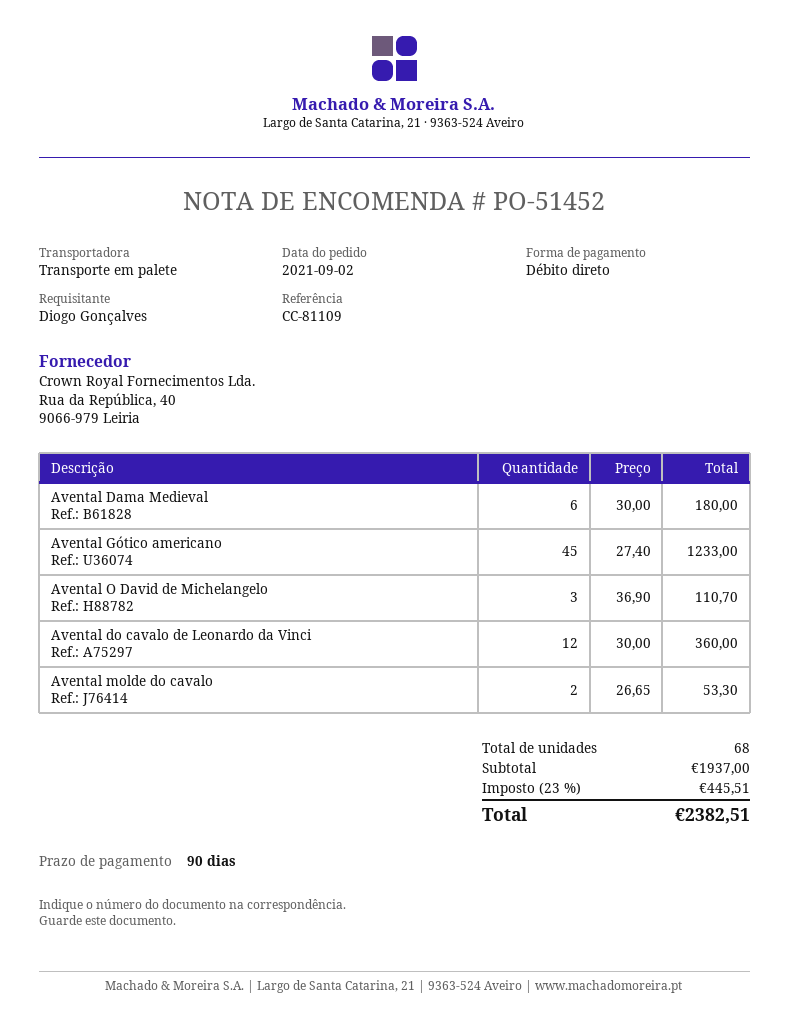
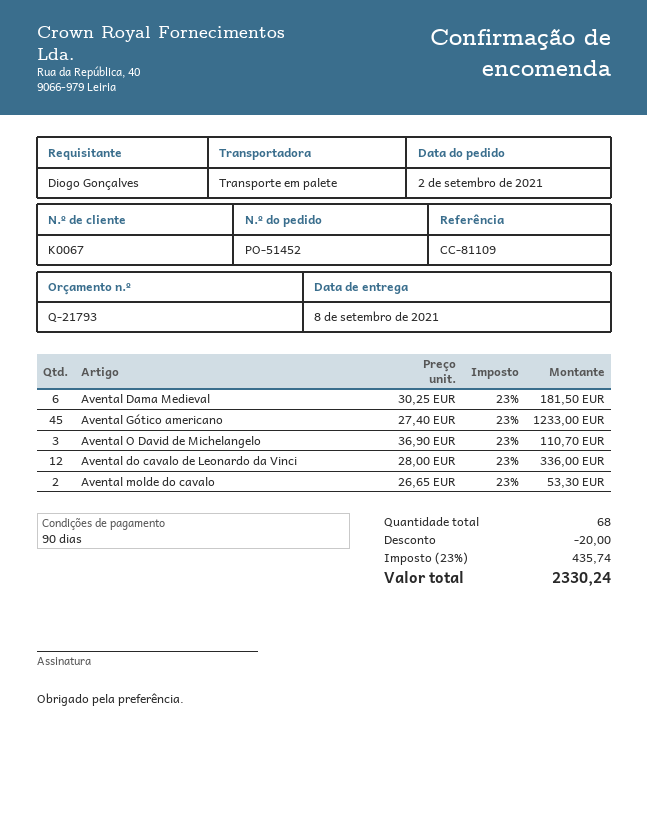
Avental Dama Medieval: 6 x 30.00 = 180.00 -> 6 x 30.25 = 181.50
Avental do cavalo de Leonardo da Vinci: 12 x 30.00 = 360.00 -> 12 x 28.00 = 336.00
discount: none -> 20.00
tax: 23% = 445.51 -> 23% = 435.74
total: 2382.51 -> 2330.24

